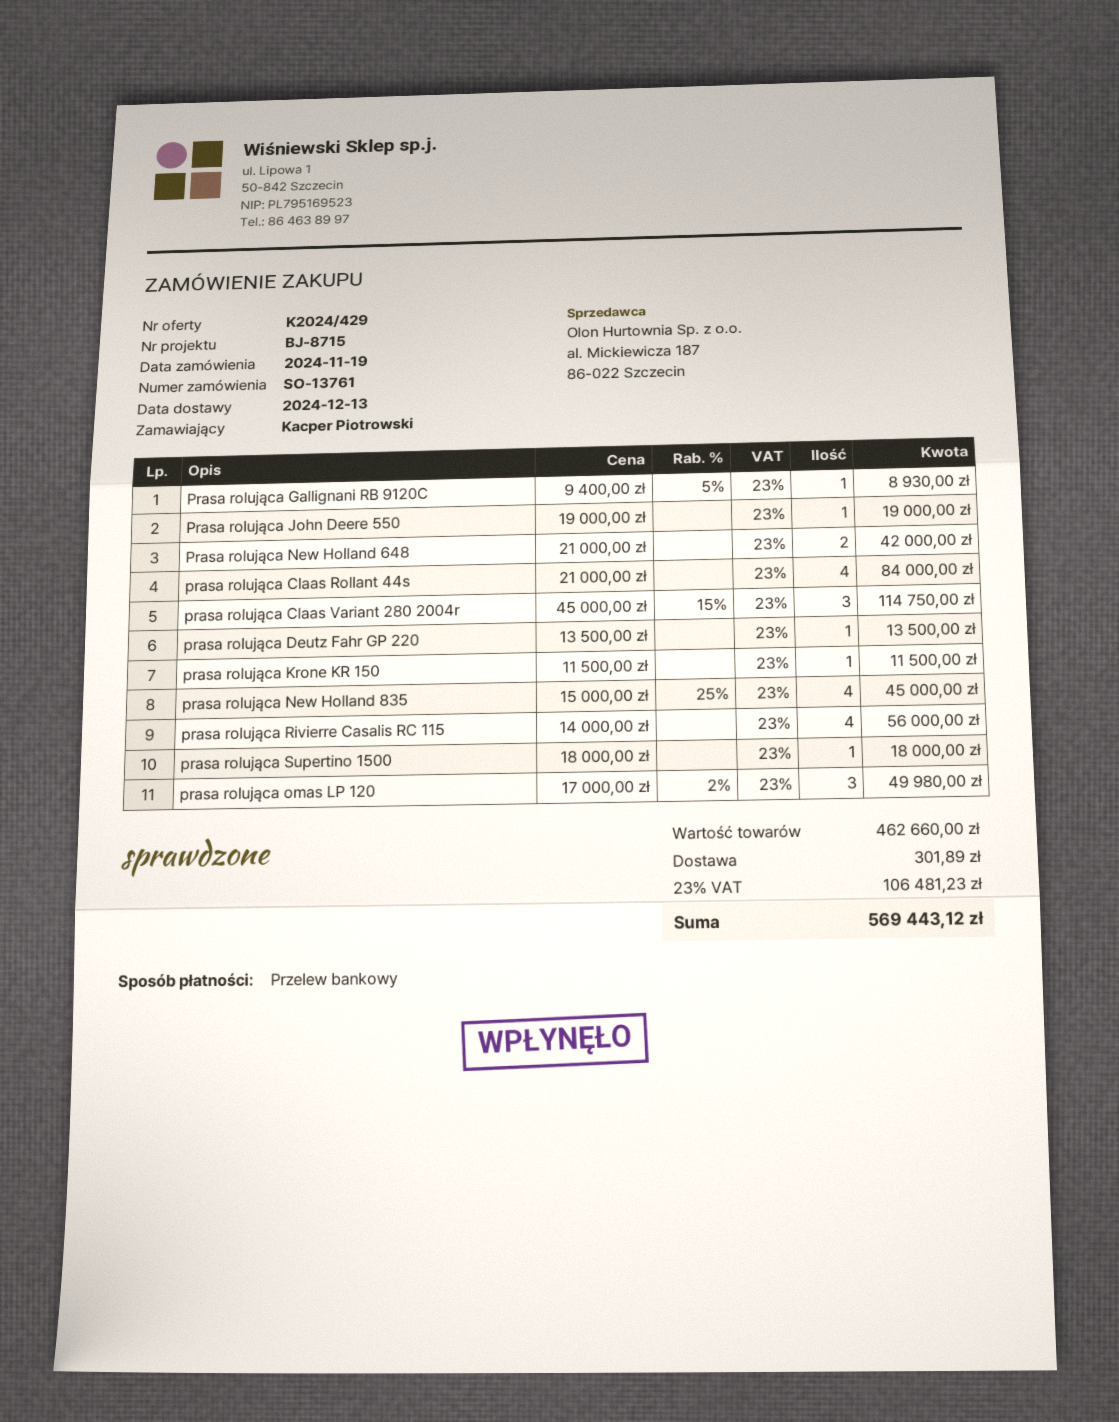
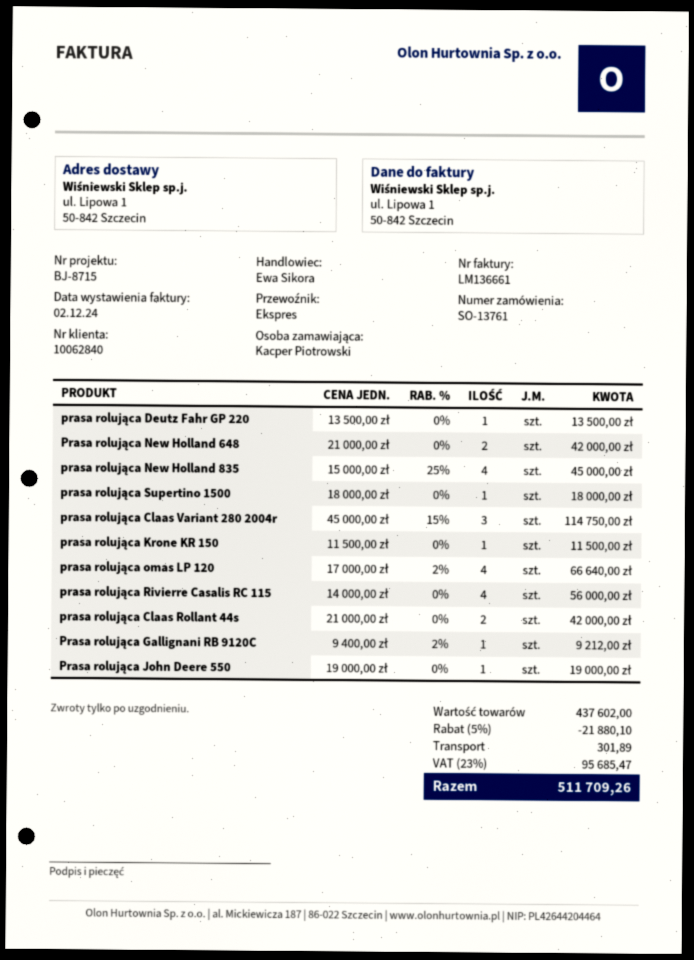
Prasa rolująca Gallignani RB 9120C: 1 x 9400.00 - 5% = 8930.00 -> 1 x 9400.00 - 2% = 9212.00
prasa rolująca Claas Rollant 44s: 4 x 21000.00 = 84000.00 -> 2 x 21000.00 = 42000.00
prasa rolująca omas LP 120: 3 x 17000.00 - 2% = 49980.00 -> 4 x 17000.00 - 2% = 66640.00
subtotal: 462660.00 -> 437602.00
discount: none -> 5% = 21880.10
tax: 23% = 106481.23 -> 23% = 95685.47
total: 569443.12 -> 511709.26

